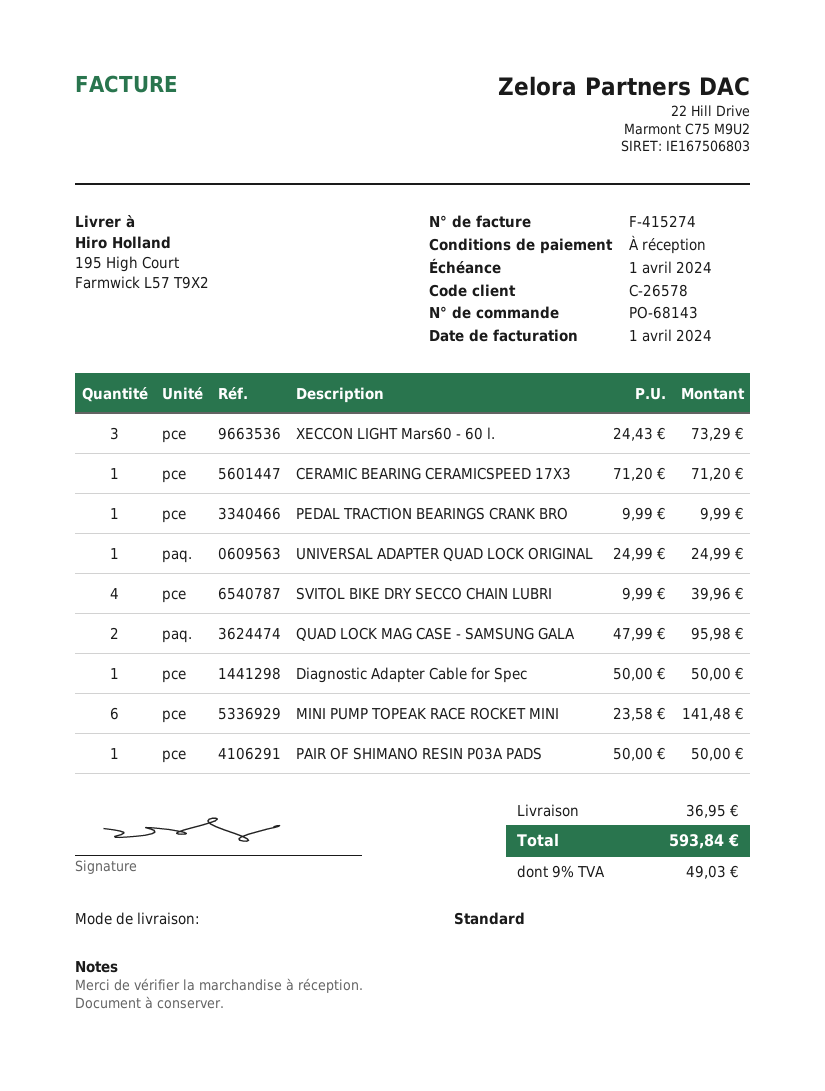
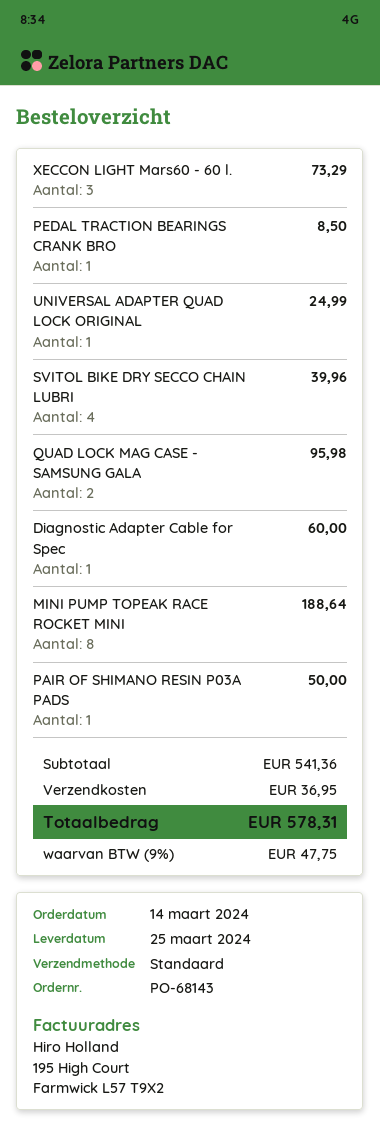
CERAMIC BEARING CERAMICSPEED 17X3: 1 for 71.20 -> none
PEDAL TRACTION BEARINGS CRANK BRO: 1 for 9.99 -> 1 for 8.50
Diagnostic Adapter Cable for Spec: 1 for 50.00 -> 1 for 60.00
MINI PUMP TOPEAK RACE ROCKET MINI: 6 for 141.48 -> 8 for 188.64
tax: 9% = 49.03 -> 9% = 47.75
total: 593.84 -> 578.31

